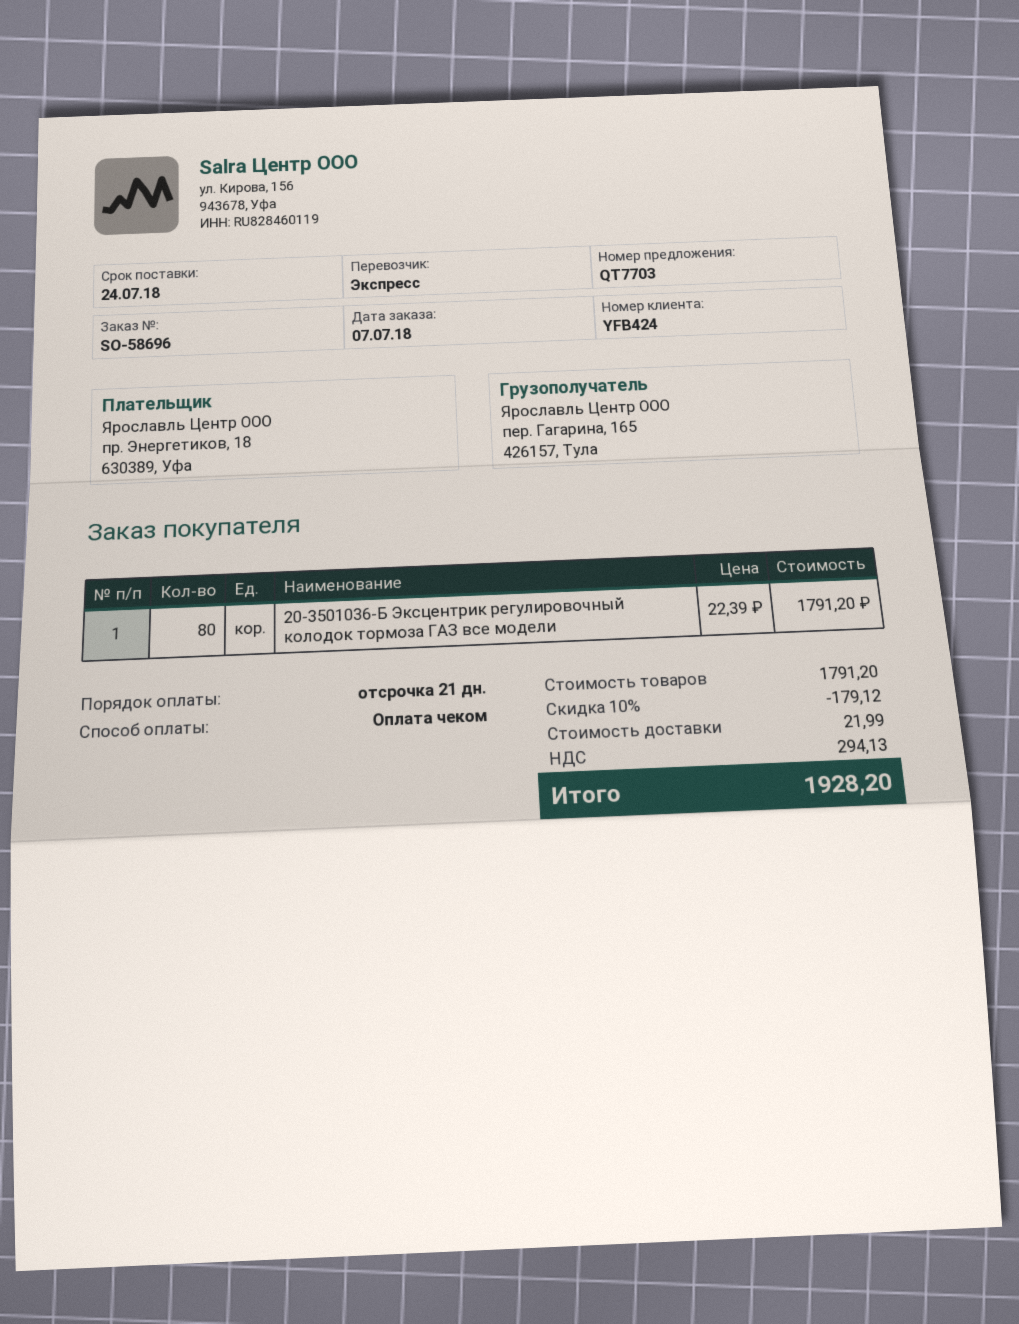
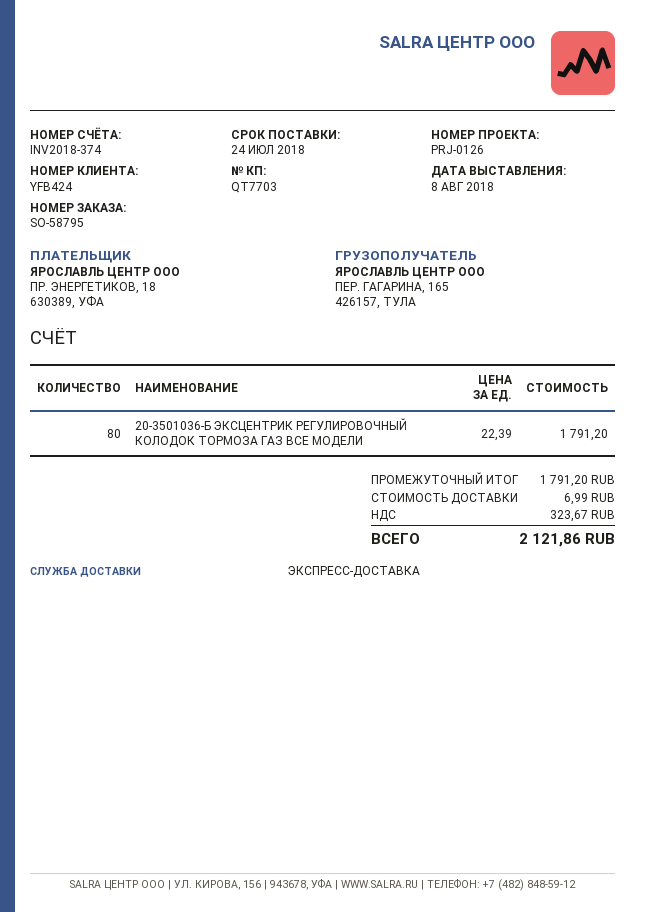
order number: SO-58696 -> SO-58795
discount: 10% = 179.12 -> none
shipping: 21.99 -> 6.99
tax: 294.13 -> 323.67
total: 1928.20 -> 2121.86

